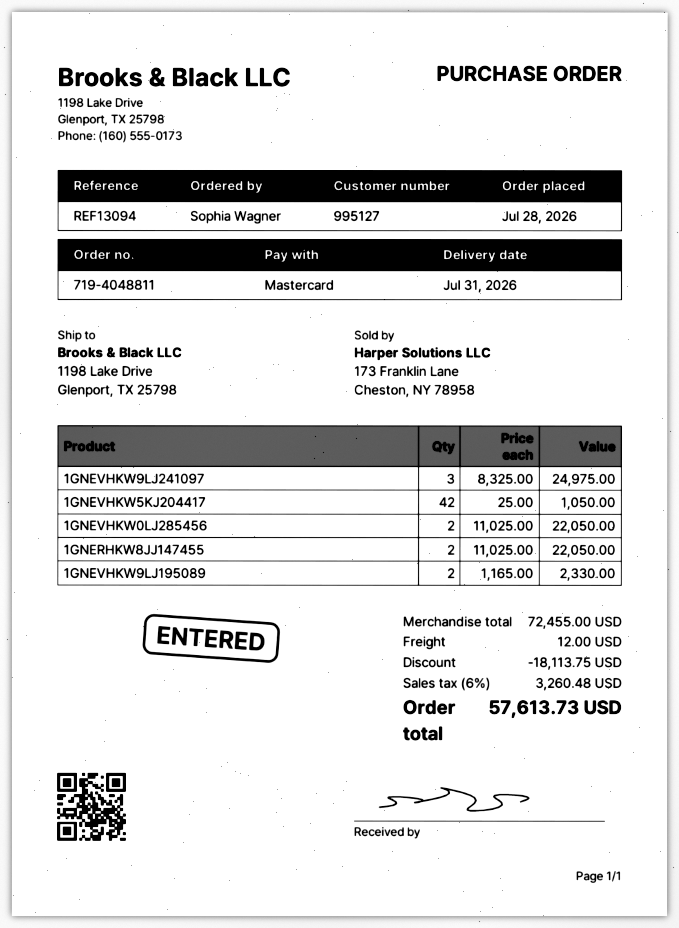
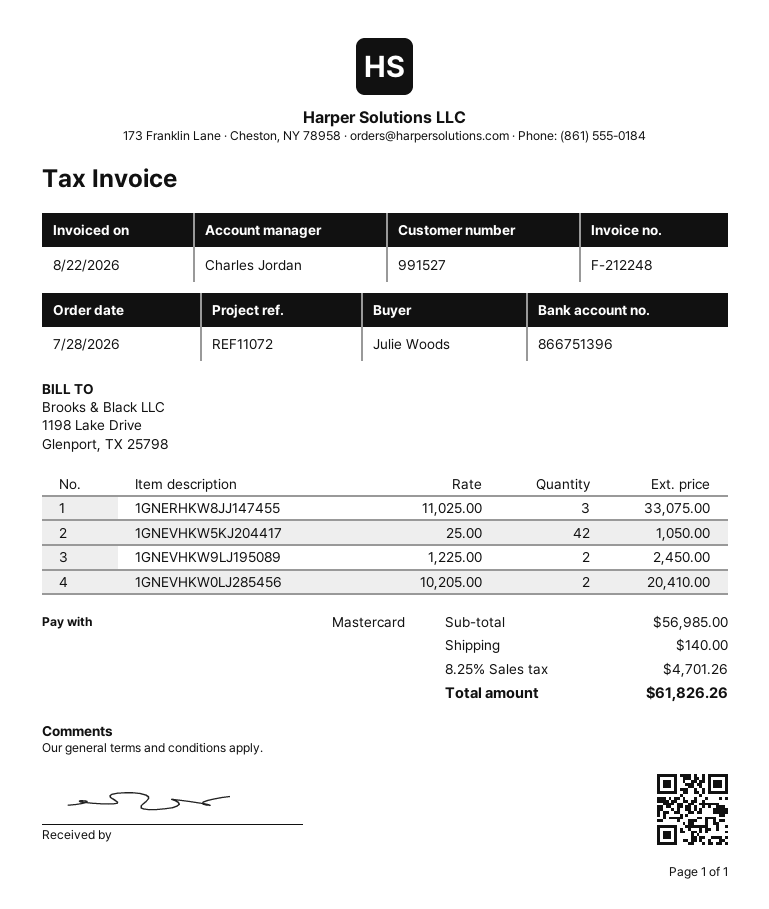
customer number: 995127 -> 991527
reference: REF13094 -> REF11072
ordered by: Sophia Wagner -> Julie Woods
1GNEVHKW9LJ241097: 3 x 8325.00 = 24975.00 -> none
1GNEVHKW0LJ285456: 2 x 11025.00 = 22050.00 -> 2 x 10205.00 = 20410.00
1GNERHKW8JJ147455: 2 x 11025.00 = 22050.00 -> 3 x 11025.00 = 33075.00
1GNEVHKW9LJ195089: 2 x 1165.00 = 2330.00 -> 2 x 1225.00 = 2450.00
subtotal: 72455.00 -> 56985.00
discount: 18113.75 -> none
shipping: 12.00 -> 140.00
tax: 6% = 3260.48 -> 8.25% = 4701.26
total: 57613.73 -> 61826.26

